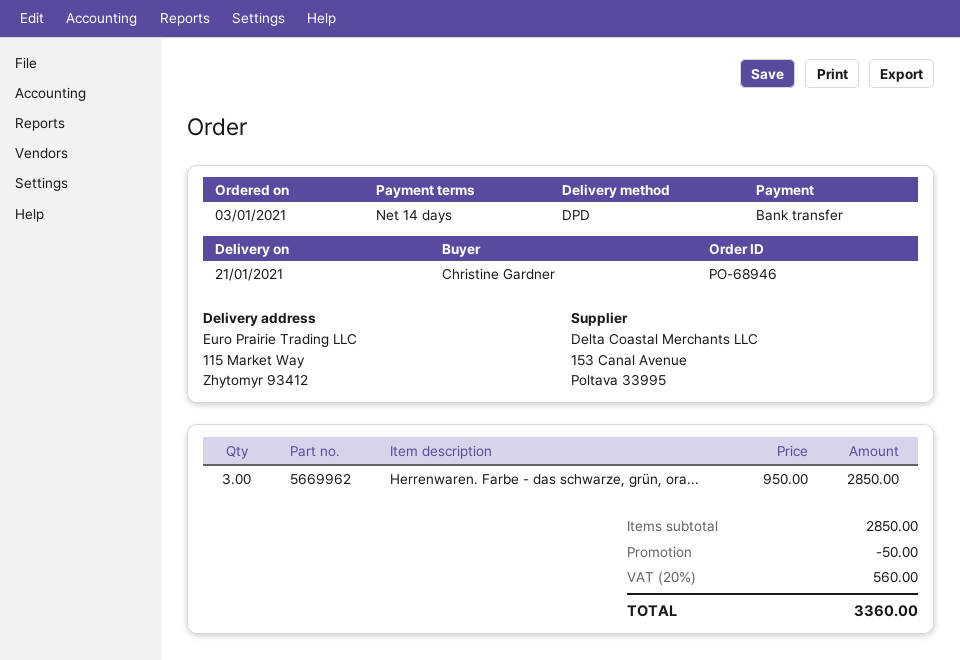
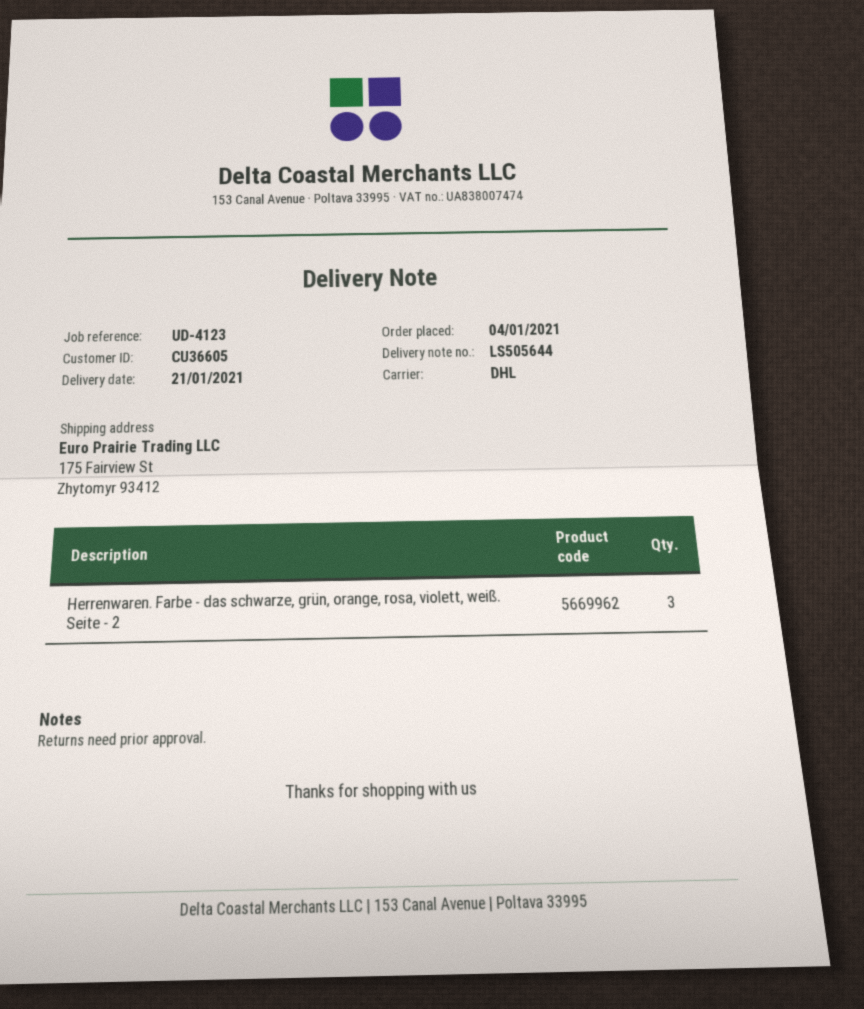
order date: 2021-01-03 -> 2021-01-04
shipping method: DPD -> DHL
ship to: 115 Market Way, Zhytomyr 93412 -> 175 Fairview St, Zhytomyr 93412

